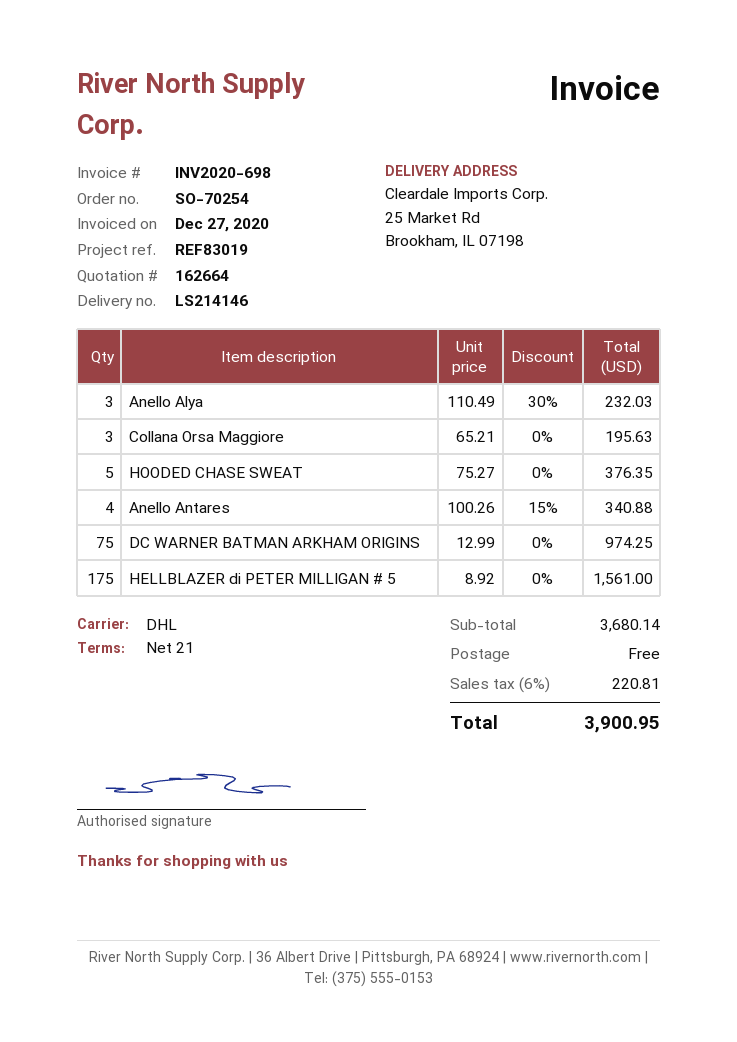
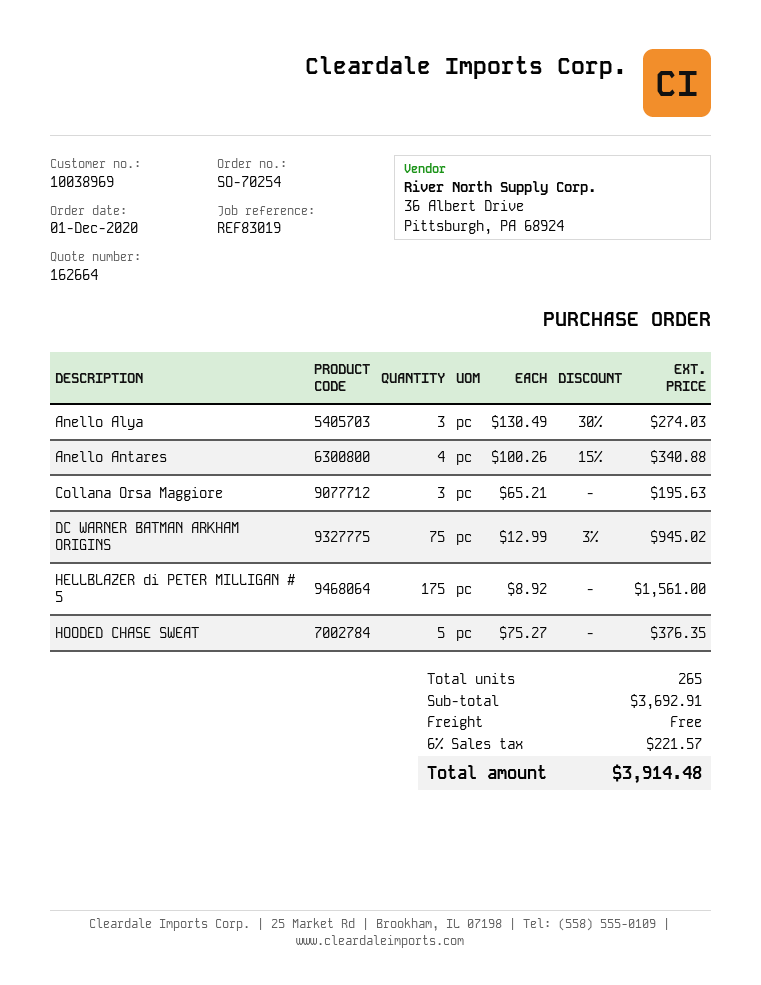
Anello Alya: 3 x 110.49 - 30% = 232.03 -> 3 x 130.49 - 30% = 274.03
DC WARNER BATMAN ARKHAM ORIGINS: 75 x 12.99 = 974.25 -> 75 x 12.99 - 3% = 945.02
subtotal: 3680.14 -> 3692.91
tax: 6% = 220.81 -> 6% = 221.57
total: 3900.95 -> 3914.48

